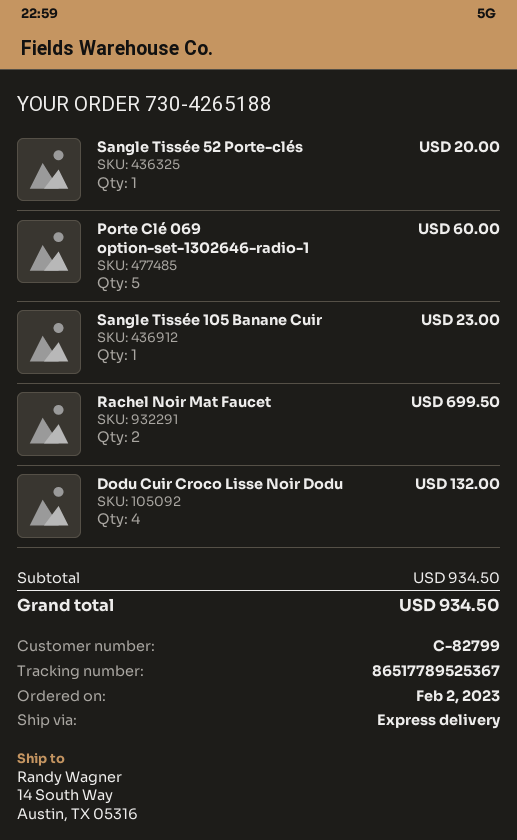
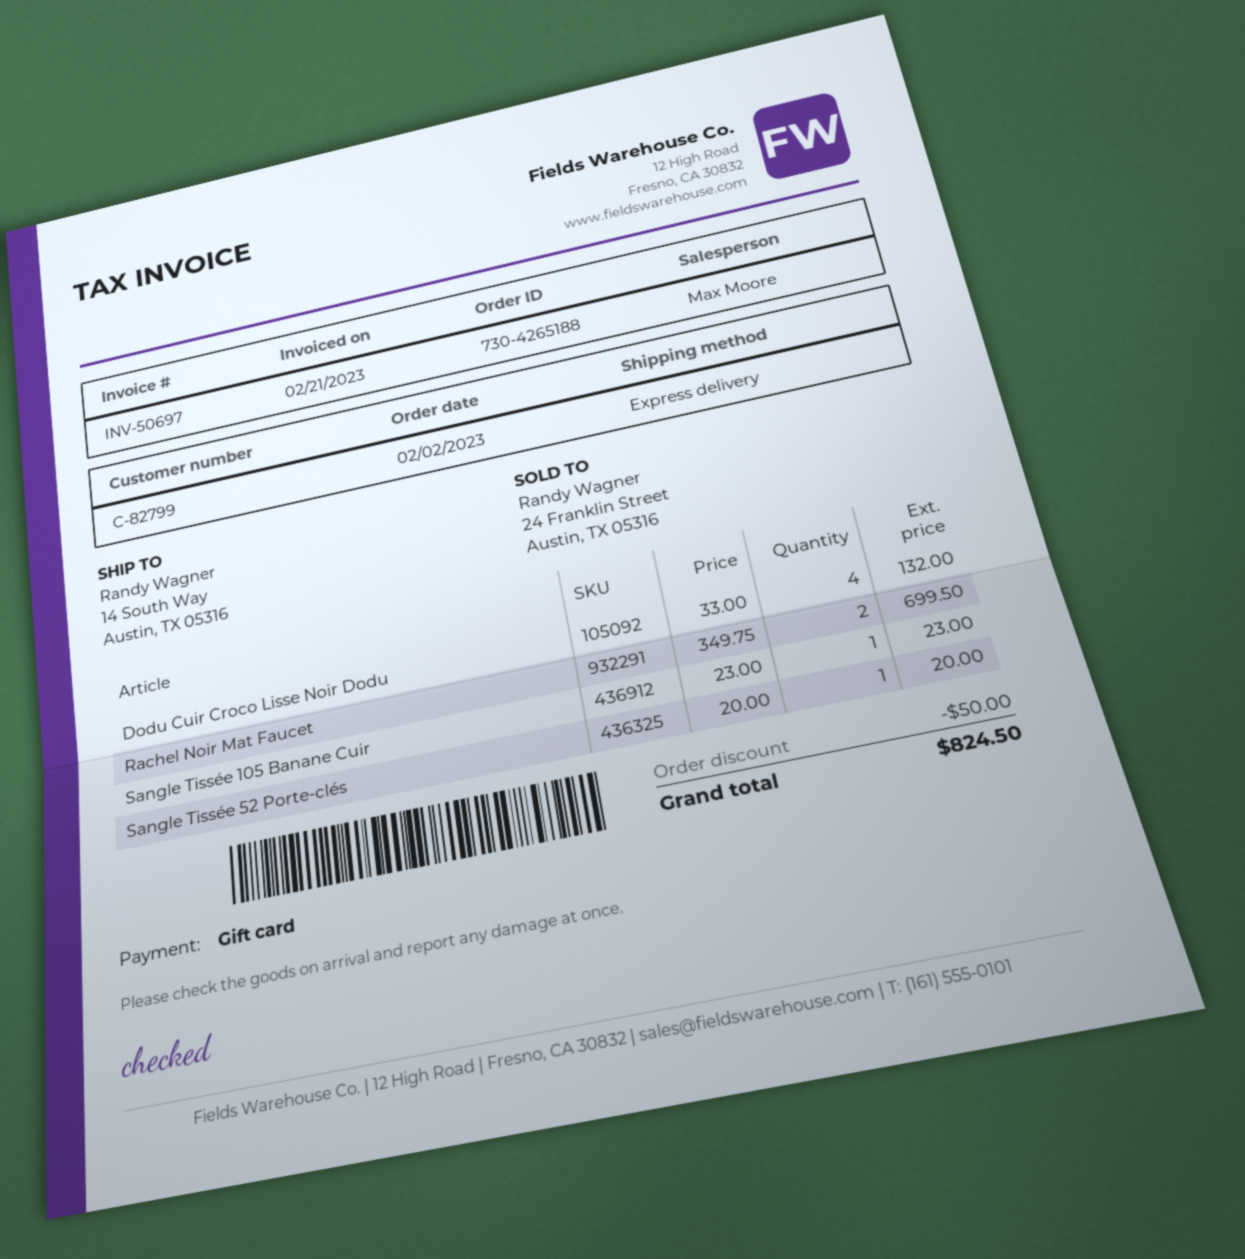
Porte Clé 069 option-set-1302646-radio-1: 5 for 60.00 -> none
discount: none -> 50.00
total: 934.50 -> 824.50

